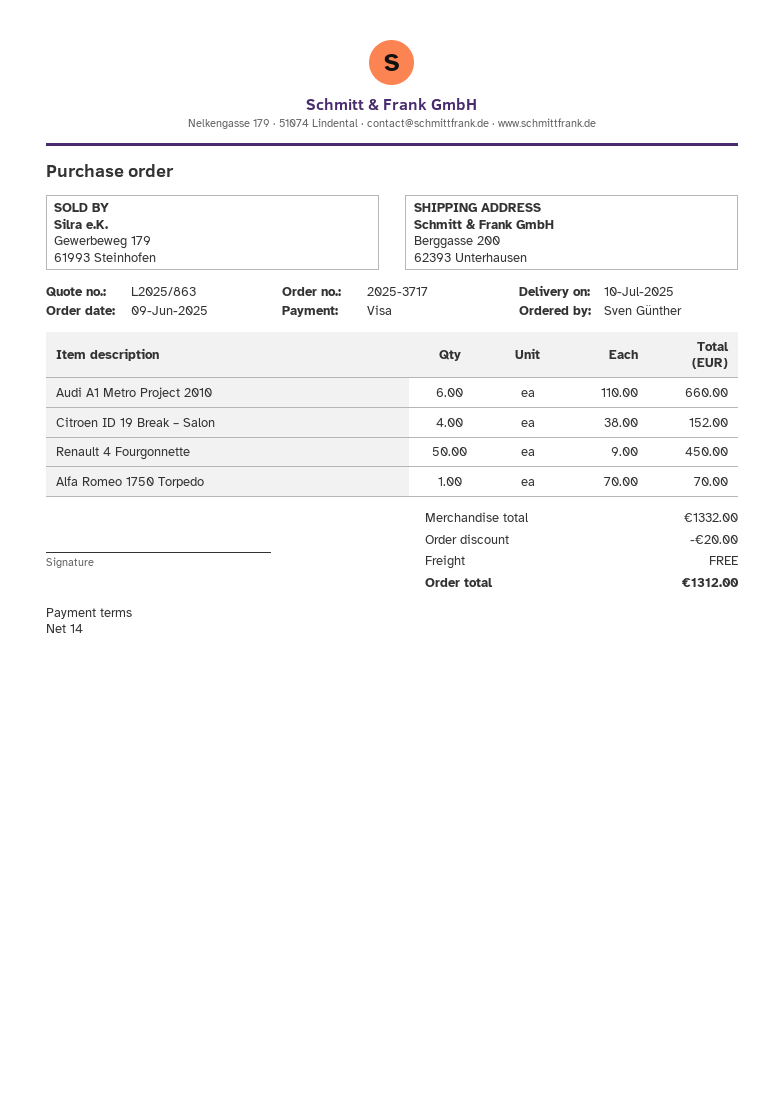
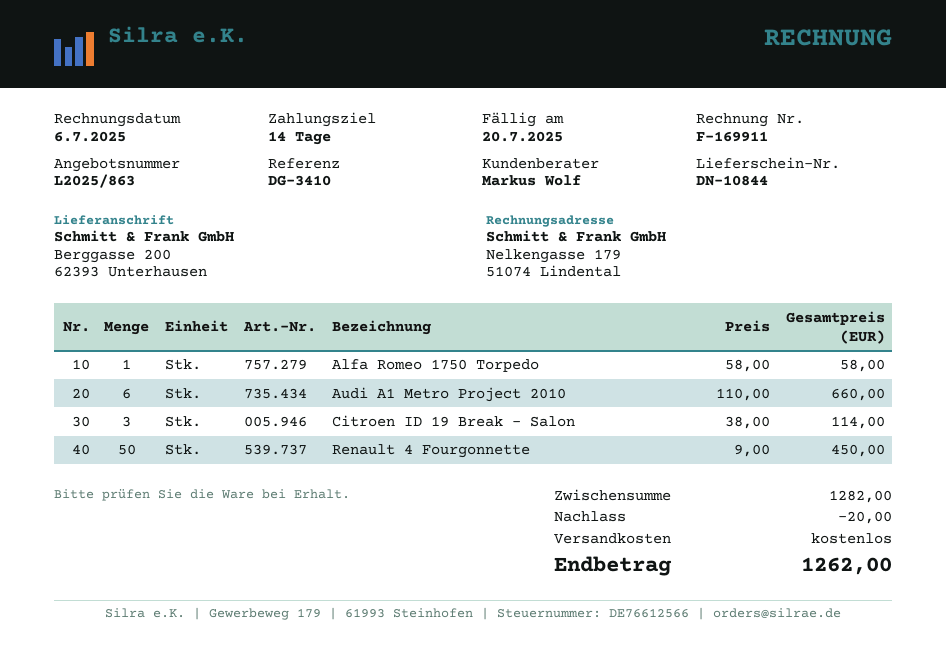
Citroen ID 19 Break – Salon: 4 x 38.00 = 152.00 -> 3 x 38.00 = 114.00
Alfa Romeo 1750 Torpedo: 1 x 70.00 = 70.00 -> 1 x 58.00 = 58.00
subtotal: 1332.00 -> 1282.00
total: 1312.00 -> 1262.00

